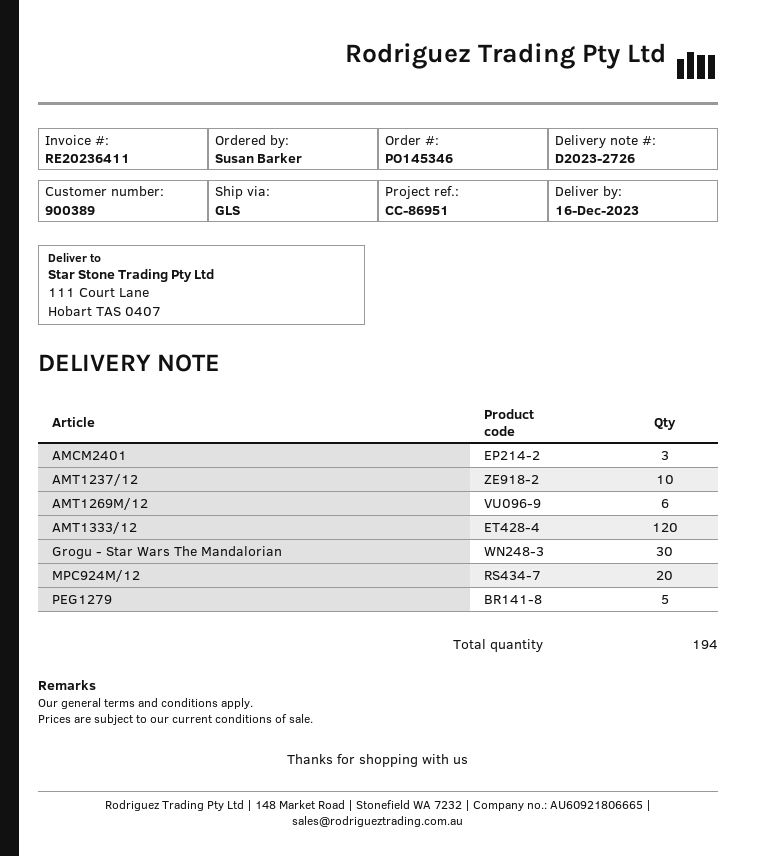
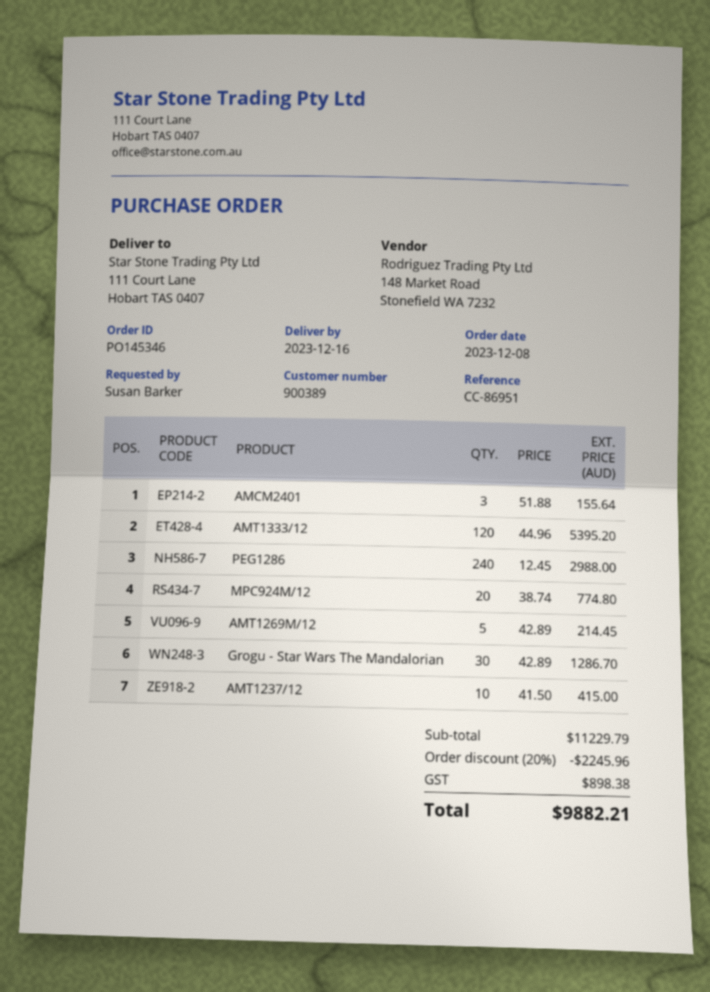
AMT1269M/12: 6 -> 5
PEG1279: 5 -> none
PEG1286: none -> 240

